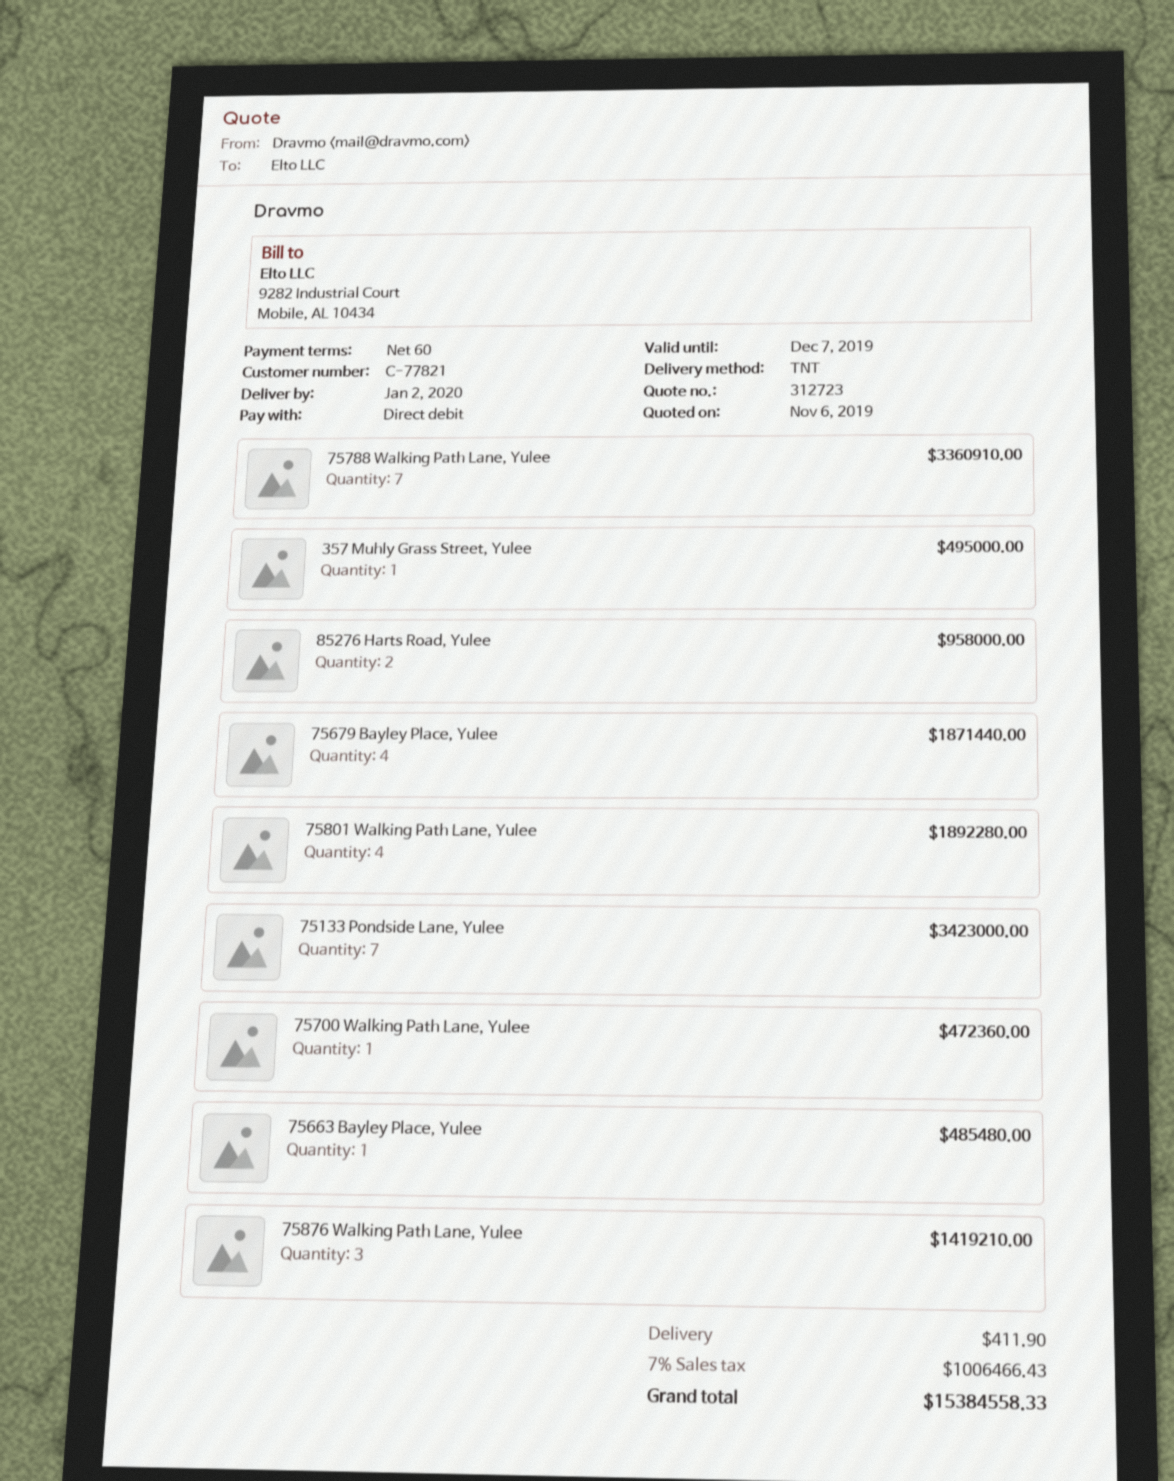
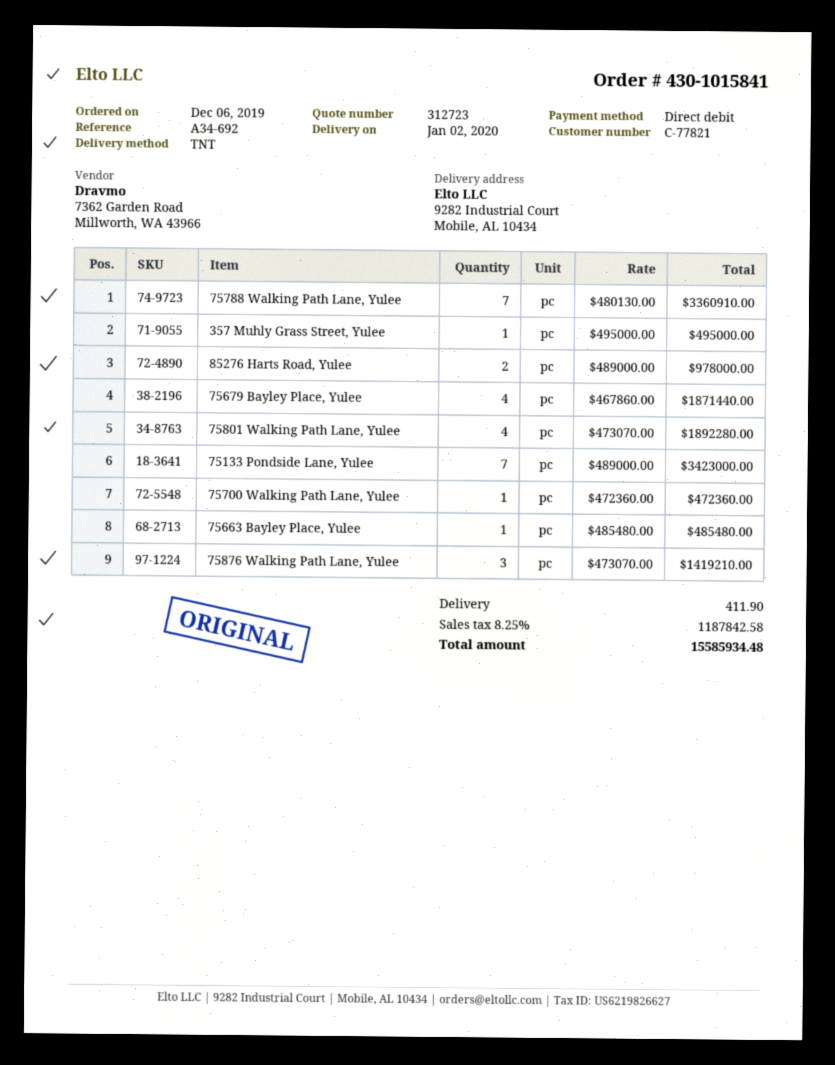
85276 Harts Road, Yulee: 2 for 958000.00 -> 2 for 978000.00
tax: 7% = 1006466.43 -> 8.25% = 1187842.58
total: 15384558.33 -> 15585934.48

